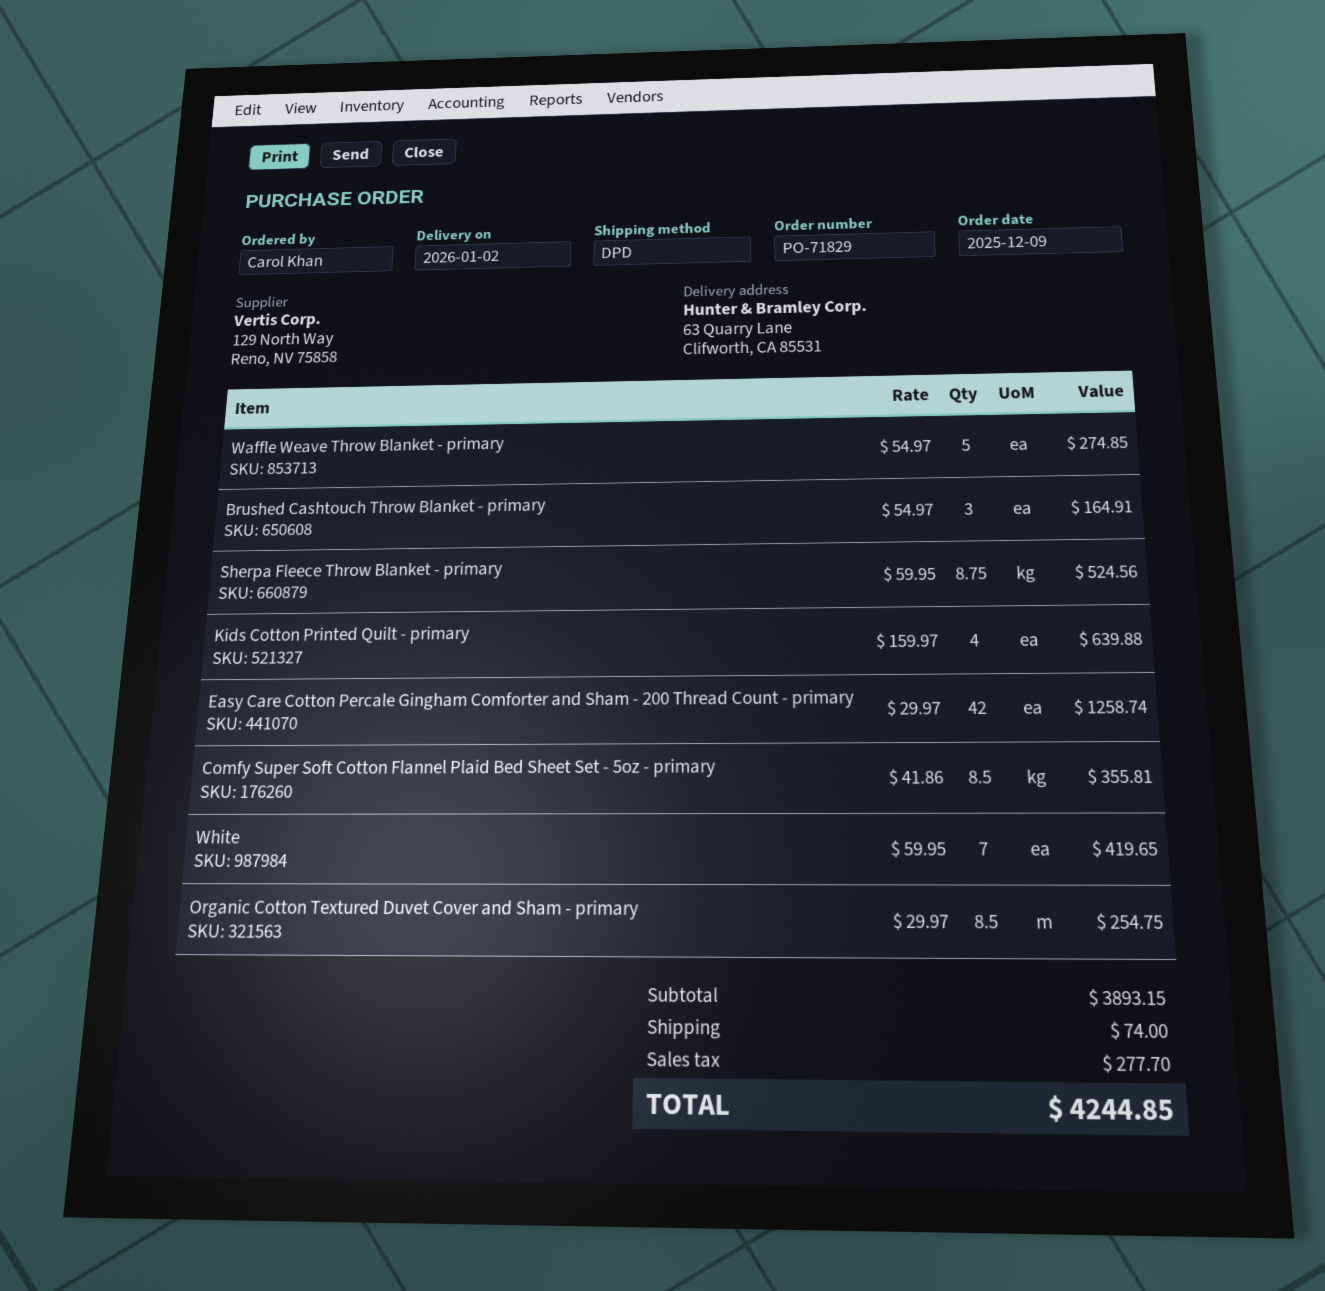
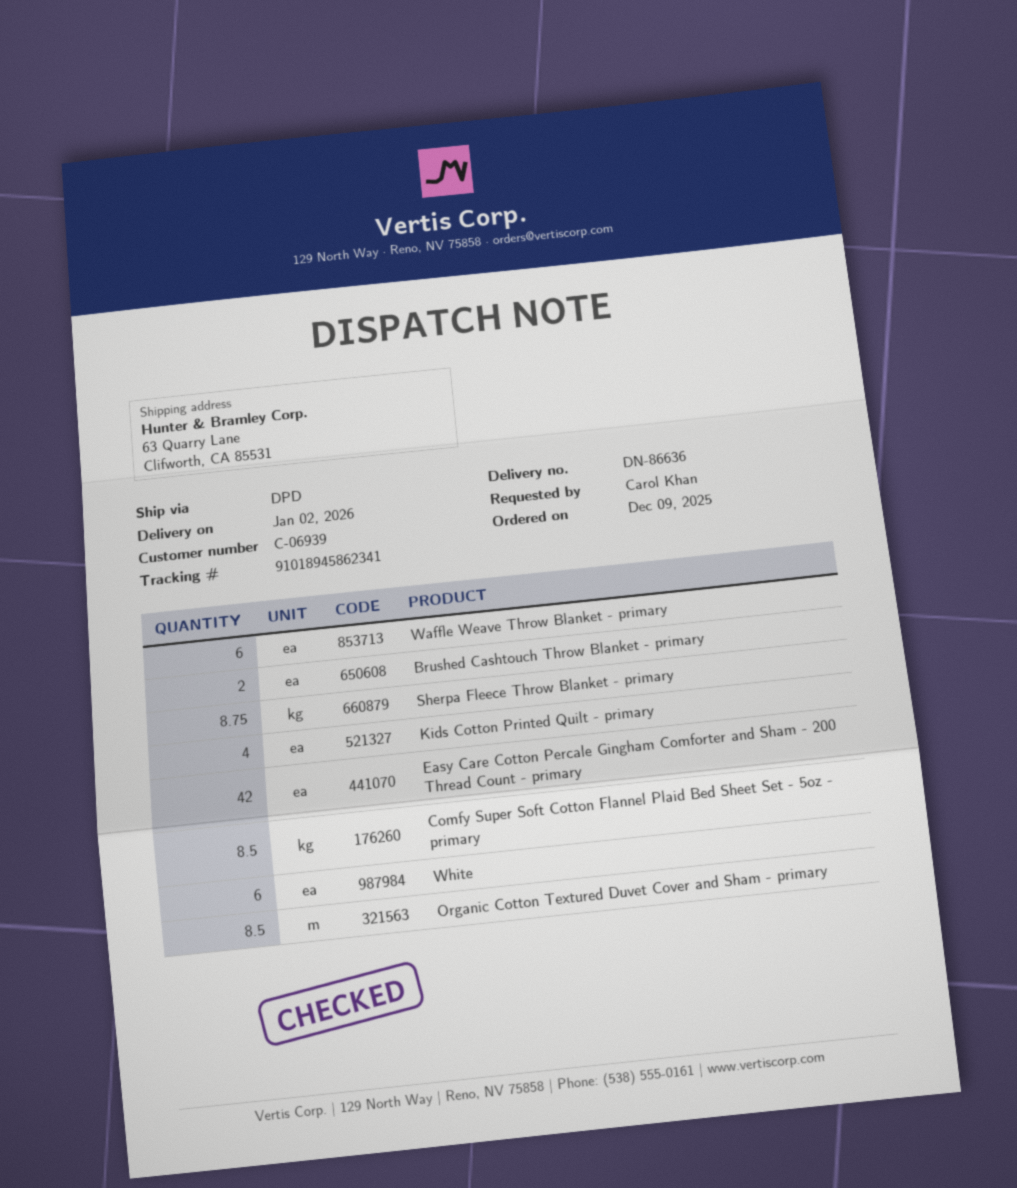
Waffle Weave Throw Blanket - primary: 5 -> 6
Brushed Cashtouch Throw Blanket - primary: 3 -> 2
White: 7 -> 6

